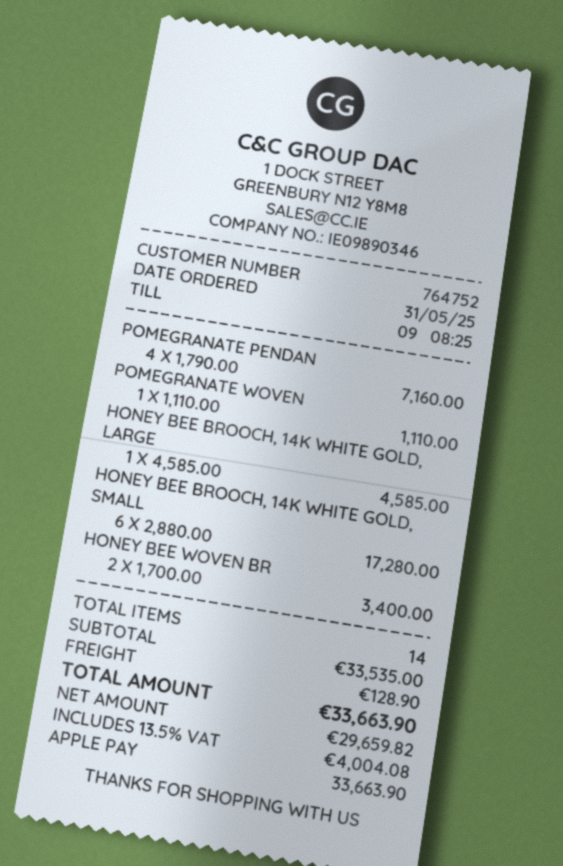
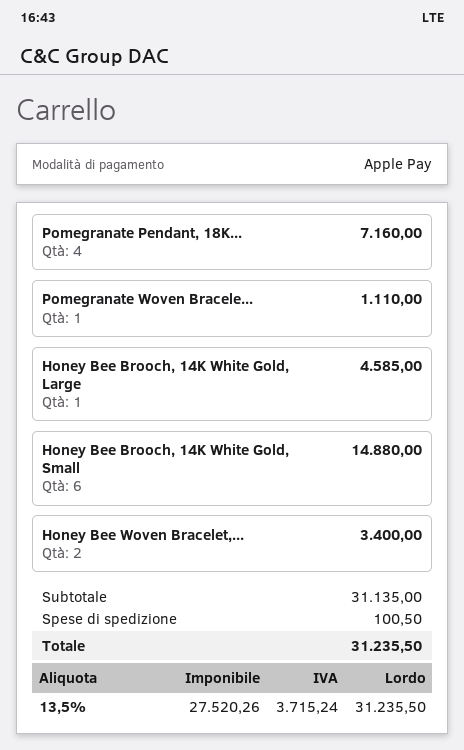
HONEY BEE BROOCH, 14K WHITE GOLD, SMALL: 6 for 17280.00 -> 6 for 14880.00
subtotal: 33535.00 -> 31135.00
shipping: 128.90 -> 100.50
net: 29659.82 -> 27520.26
tax: 13.5% = 4004.08 -> 13.5% = 3715.24
total: 33663.90 -> 31235.50

